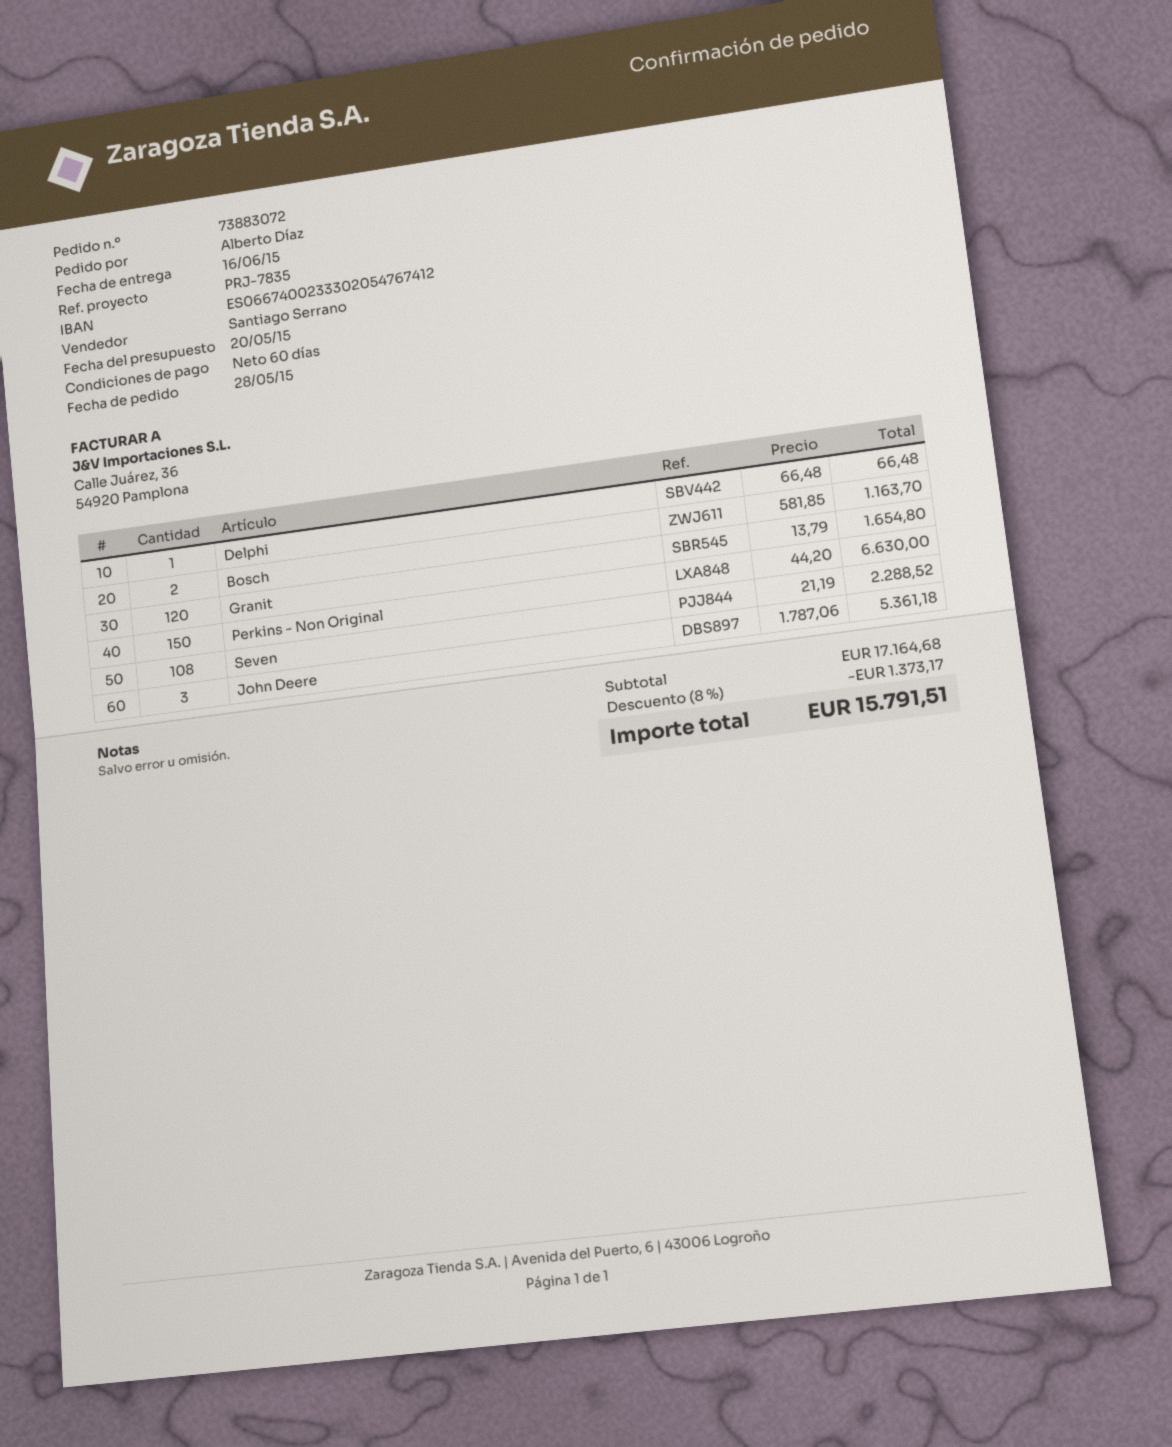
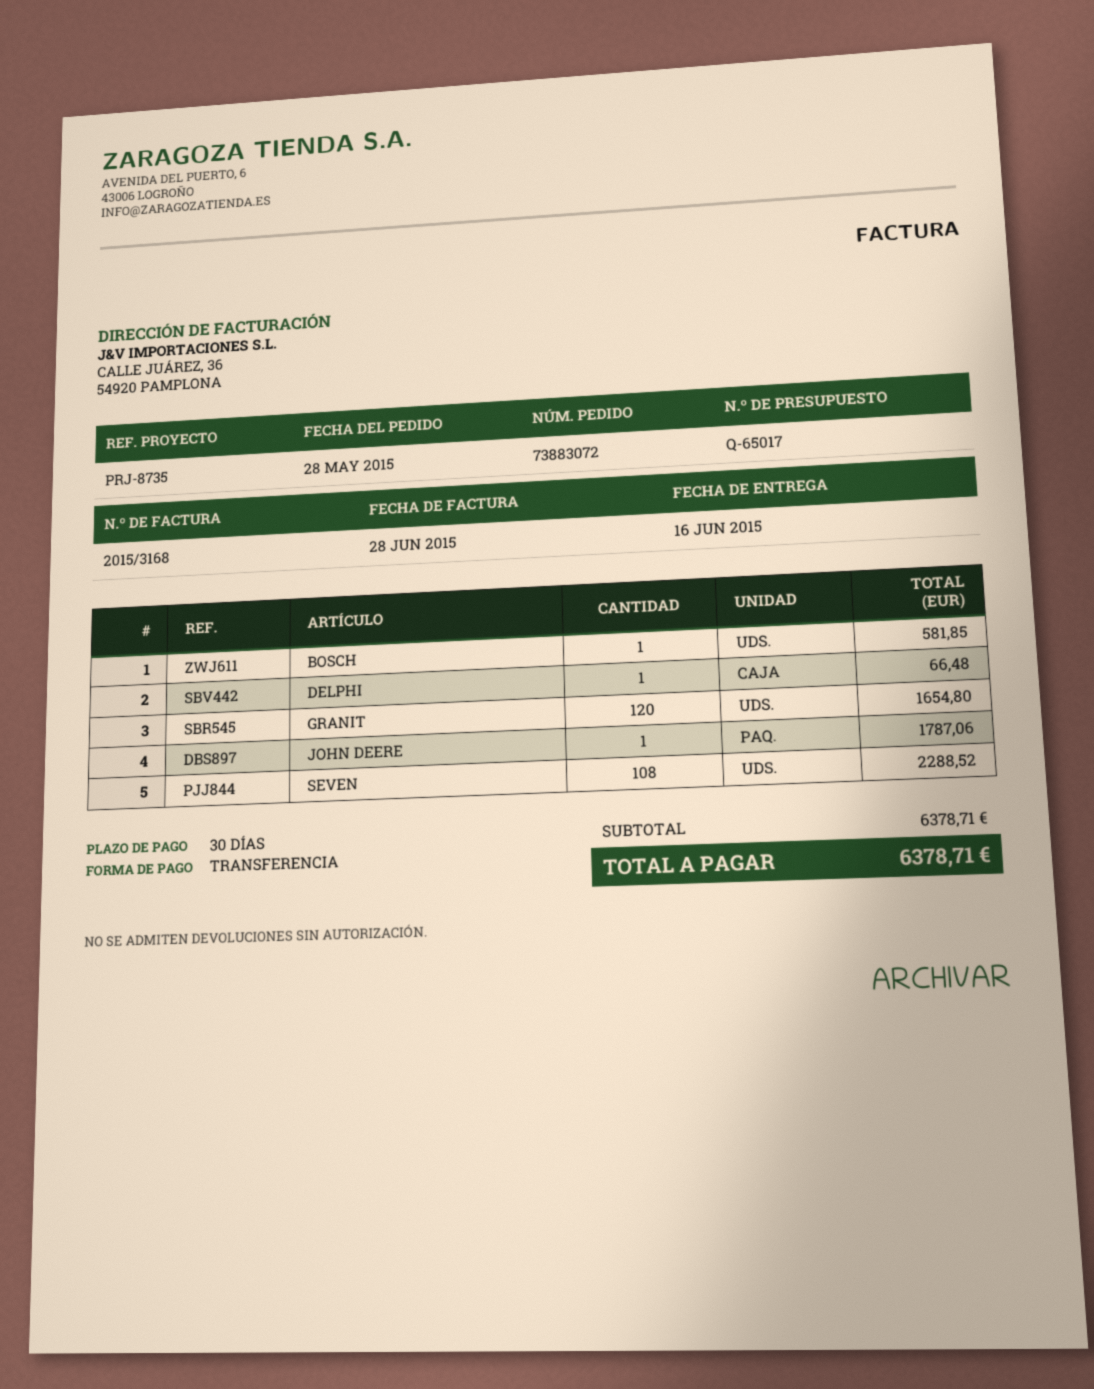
payment terms: 60 days -> 30 days
reference: PRJ-7835 -> PRJ-8735
Bosch: 2 for 1163.70 -> 1 for 581.85
Perkins - Non Original: 150 for 6630.00 -> none
John Deere: 3 for 5361.18 -> 1 for 1787.06
subtotal: 17164.68 -> 6378.71
discount: 8% = 1373.17 -> none
total: 15791.51 -> 6378.71

